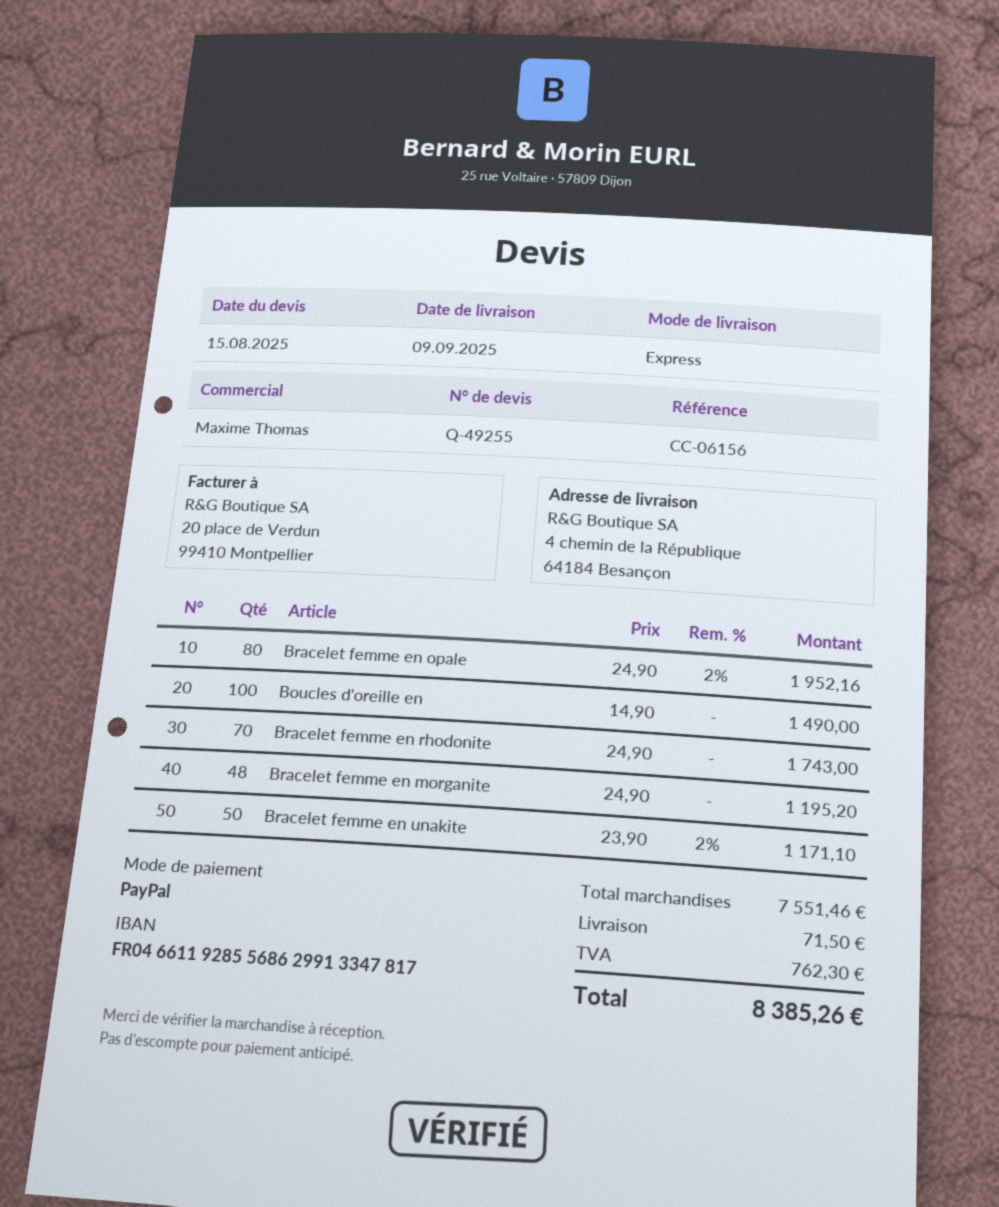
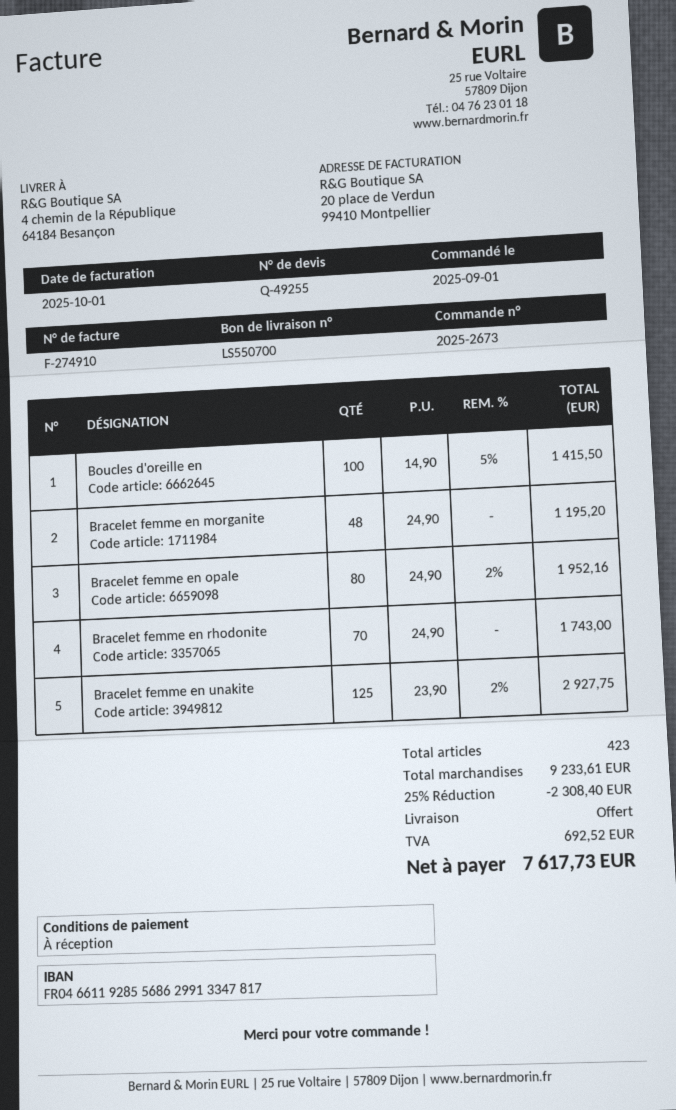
Boucles d'oreille en: 100 x 14.90 = 1490.00 -> 100 x 14.90 - 5% = 1415.50
Bracelet femme en unakite: 50 x 23.90 - 2% = 1171.10 -> 125 x 23.90 - 2% = 2927.75
subtotal: 7551.46 -> 9233.61
discount: none -> 25% = 2308.40
shipping: 71.50 -> 0.00
tax: 762.30 -> 692.52
total: 8385.26 -> 7617.73

